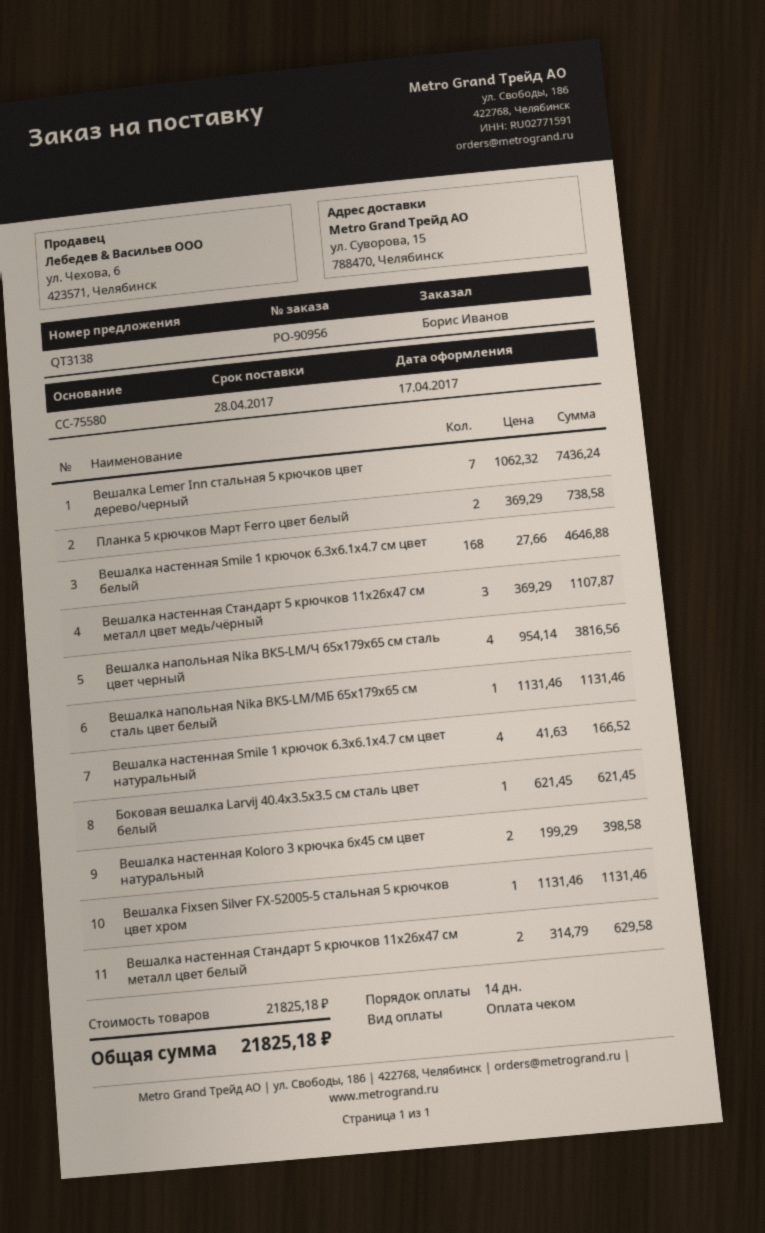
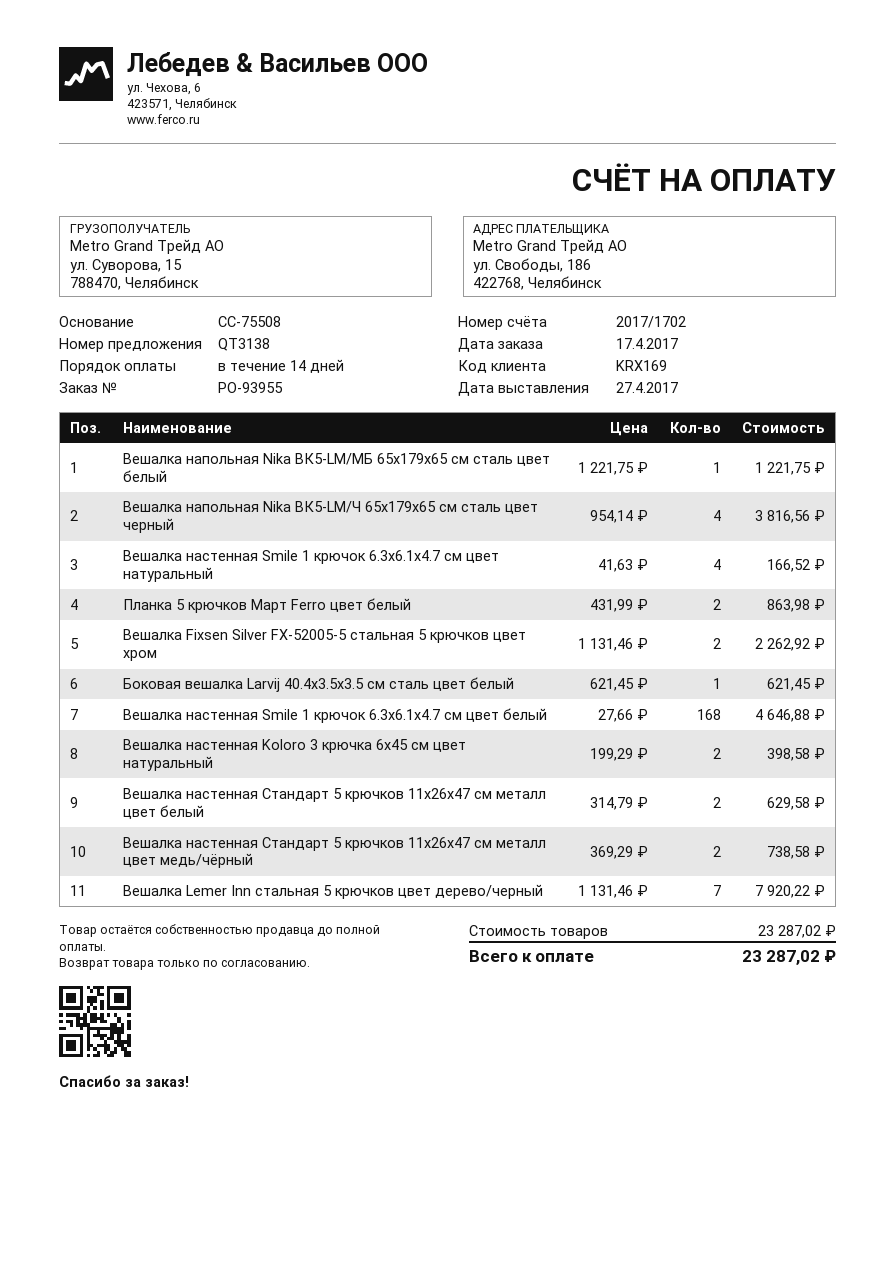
order number: PO-90956 -> PO-93955
reference: CC-75580 -> CC-75508
Вешалка Lemer Inn стальная 5 крючков цвет дерево/черный: 7 x 1062.32 = 7436.24 -> 7 x 1131.46 = 7920.22
Планка 5 крючков Март Ferro цвет белый: 2 x 369.29 = 738.58 -> 2 x 431.99 = 863.98
Вешалка настенная Стандарт 5 крючков 11x26x47 см металл цвет медь/чёрный: 3 x 369.29 = 1107.87 -> 2 x 369.29 = 738.58
Вешалка напольная Nika ВК5-LM/МБ 65x179x65 см сталь цвет белый: 1 x 1131.46 = 1131.46 -> 1 x 1221.75 = 1221.75
Вешалка Fixsen Silver FX-52005-5 стальная 5 крючков цвет хром: 1 x 1131.46 = 1131.46 -> 2 x 1131.46 = 2262.92
subtotal: 21825.18 -> 23287.02
total: 21825.18 -> 23287.02

